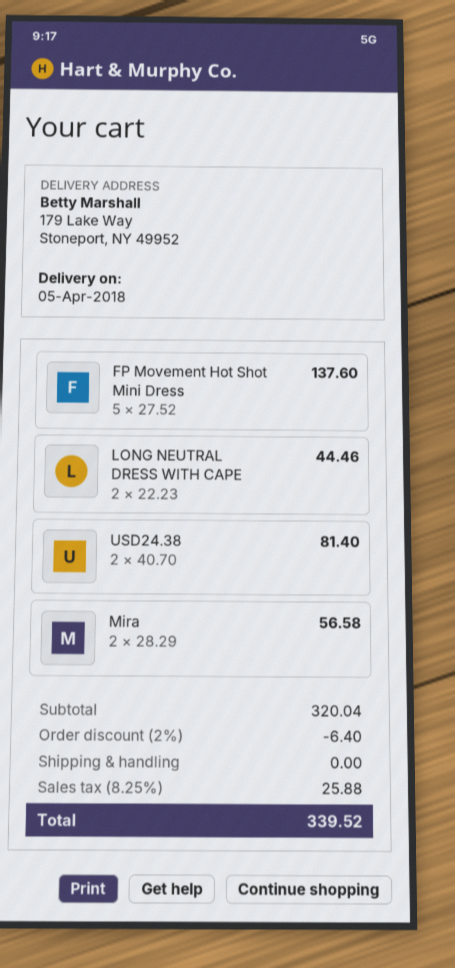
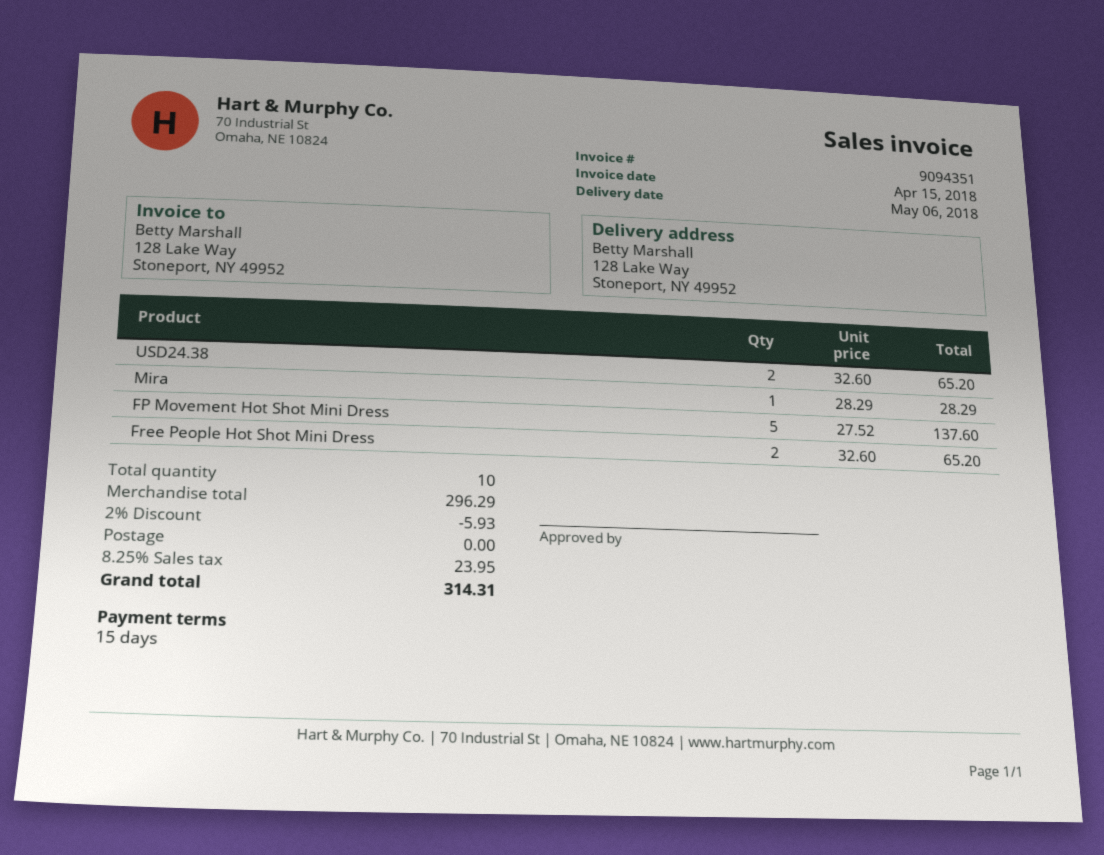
delivery date: 2018-04-05 -> 2018-05-06
ship to: 179 Lake Way, Stoneport, NY 49952 -> 128 Lake Way, Stoneport, NY 49952
LONG NEUTRAL DRESS WITH CAPE: 2 x 22.23 = 44.46 -> none
USD24.38: 2 x 40.70 = 81.40 -> 2 x 32.60 = 65.20
Mira: 2 x 28.29 = 56.58 -> 1 x 28.29 = 28.29
Free People Hot Shot Mini Dress: none -> 2 x 32.60 = 65.20
subtotal: 320.04 -> 296.29
discount: 2% = 6.40 -> 2% = 5.93
tax: 8.25% = 25.88 -> 8.25% = 23.95
total: 339.52 -> 314.31

